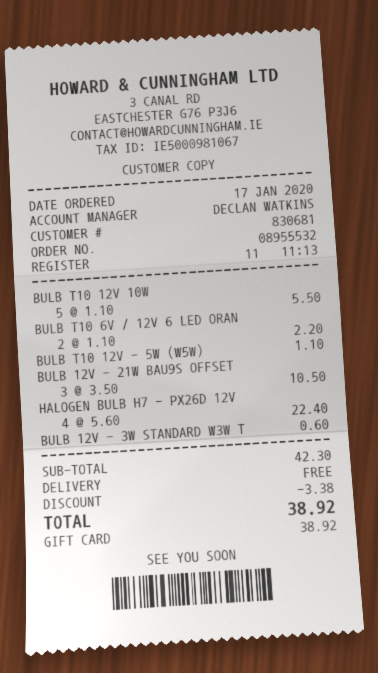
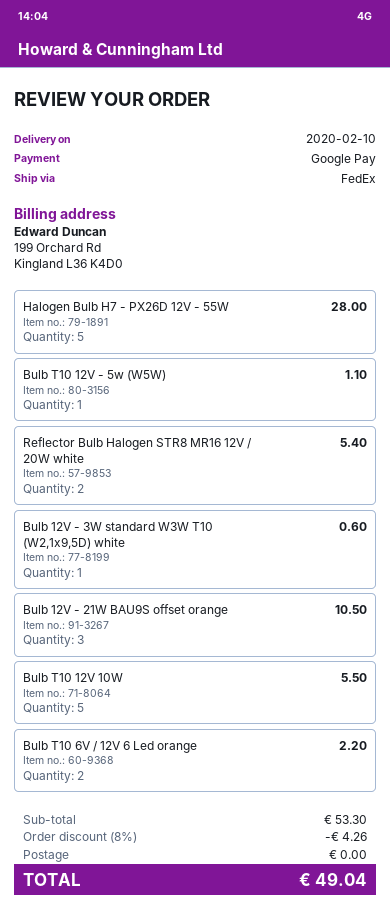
payment method: gift card -> Google Pay
HALOGEN BULB H7 - PX26D 12V: 4 for 22.40 -> 5 for 28.00
Reflector Bulb Halogen STR8 MR16 12V / 20W white: none -> 2 for 5.40
subtotal: 42.30 -> 53.30
discount: 3.38 -> 4.26
total: 38.92 -> 49.04

